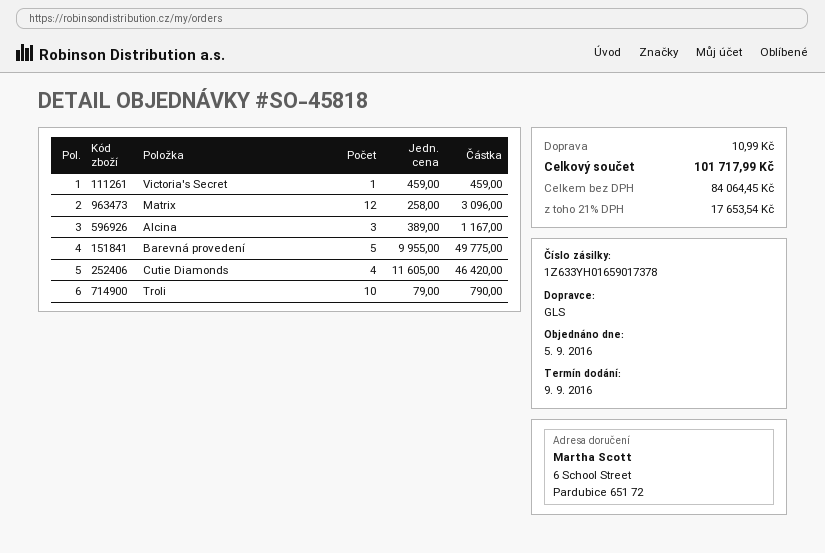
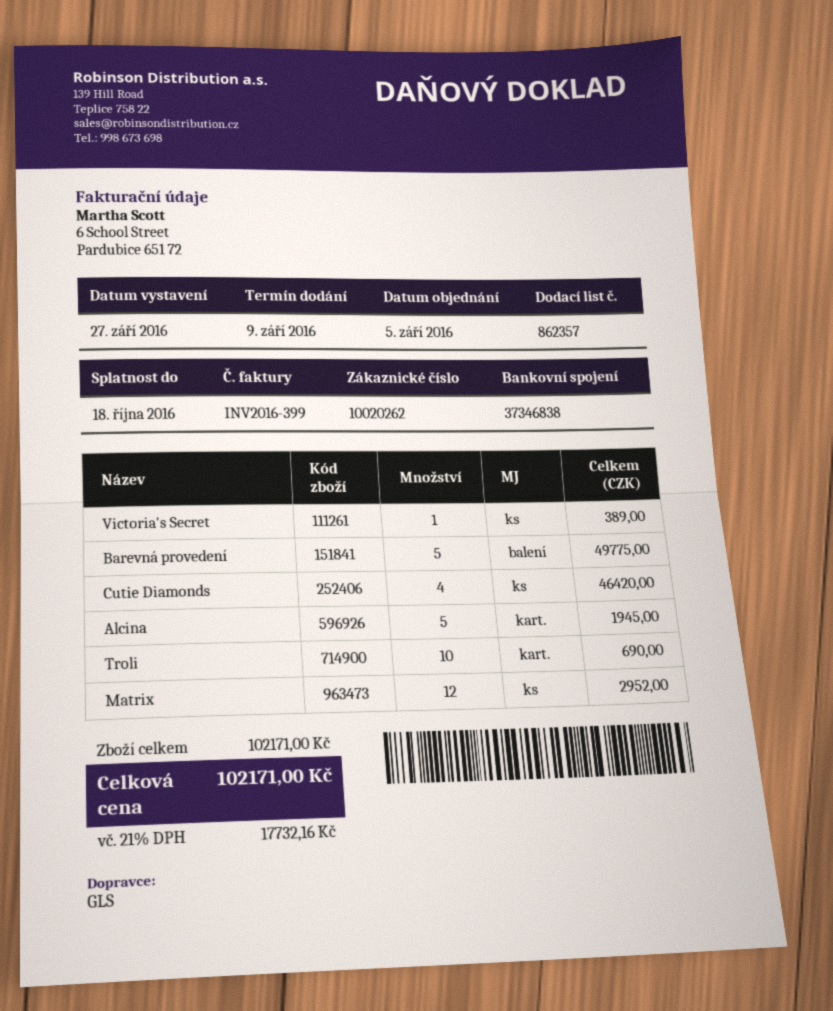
Victoria's Secret: 1 for 459.00 -> 1 for 389.00
Matrix: 12 for 3096.00 -> 12 for 2952.00
Alcina: 3 for 1167.00 -> 5 for 1945.00
Troli: 10 for 790.00 -> 10 for 690.00
shipping: 10.99 -> none
tax: 21% = 17653.54 -> 21% = 17732.16
total: 101717.99 -> 102171.00

